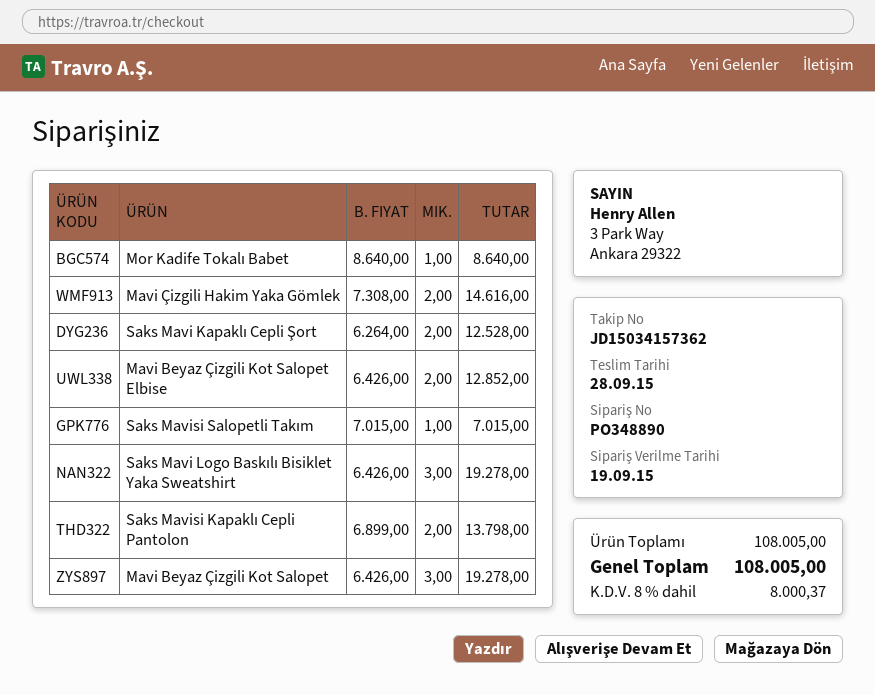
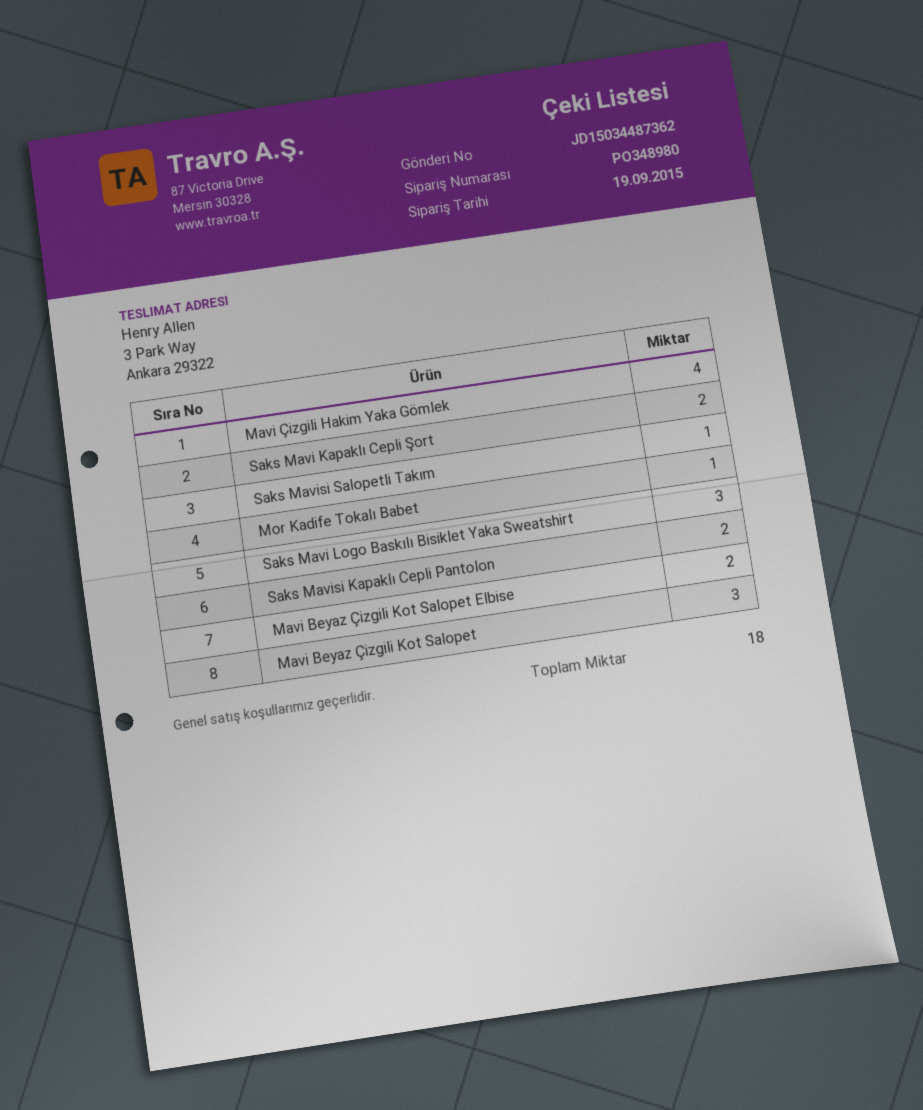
order number: PO348890 -> PO348980
tracking number: JD15034157362 -> JD15034487362
Mavi Çizgili Hakim Yaka Gömlek: 2 -> 4

